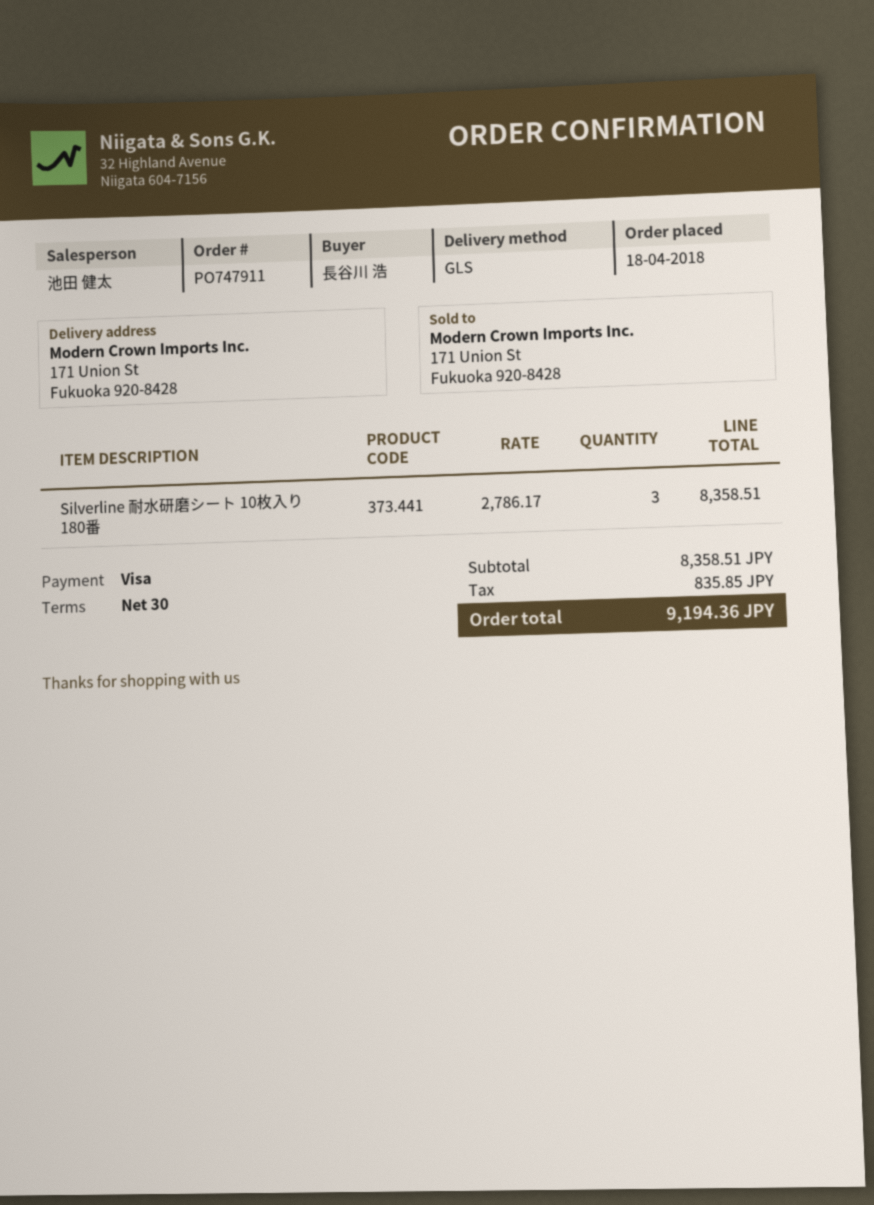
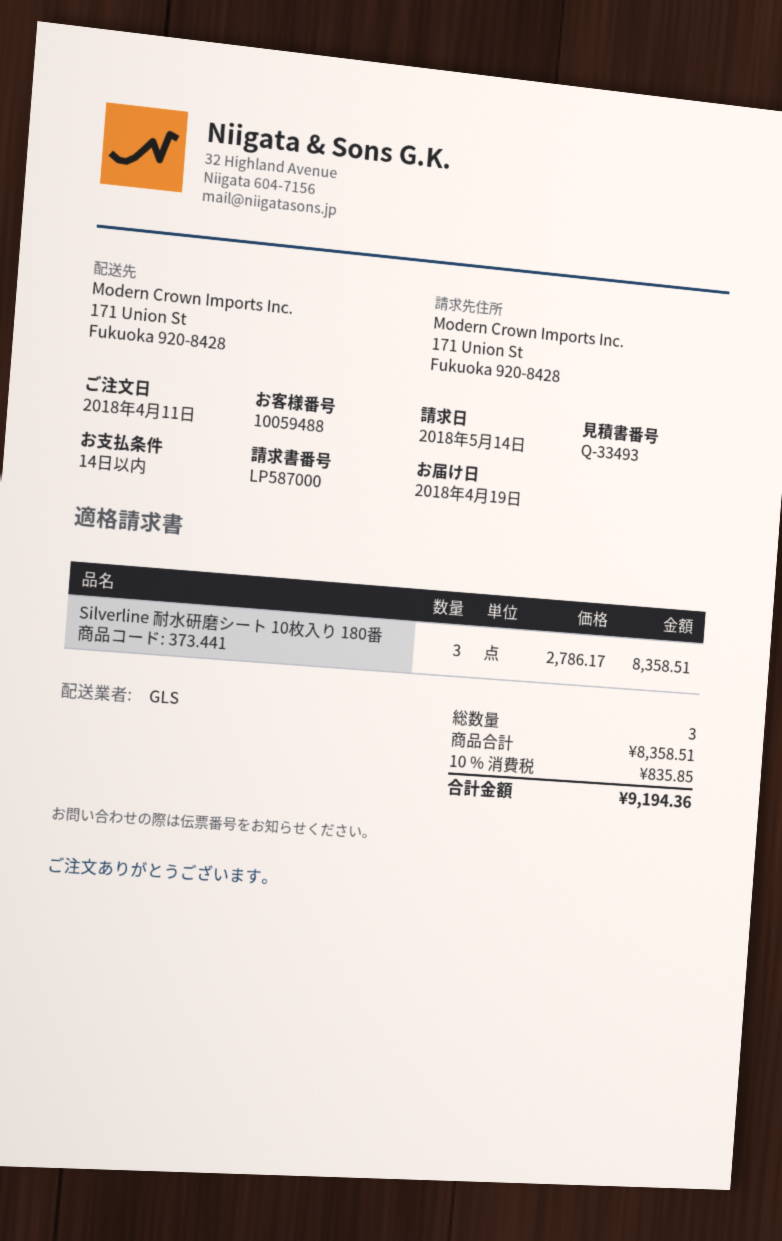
order date: 2018-04-18 -> 2018-04-11
payment terms: 30 days -> 14 days

